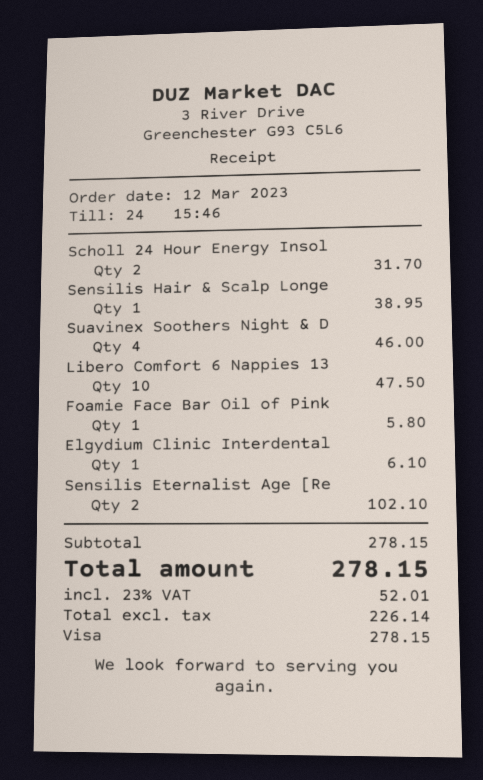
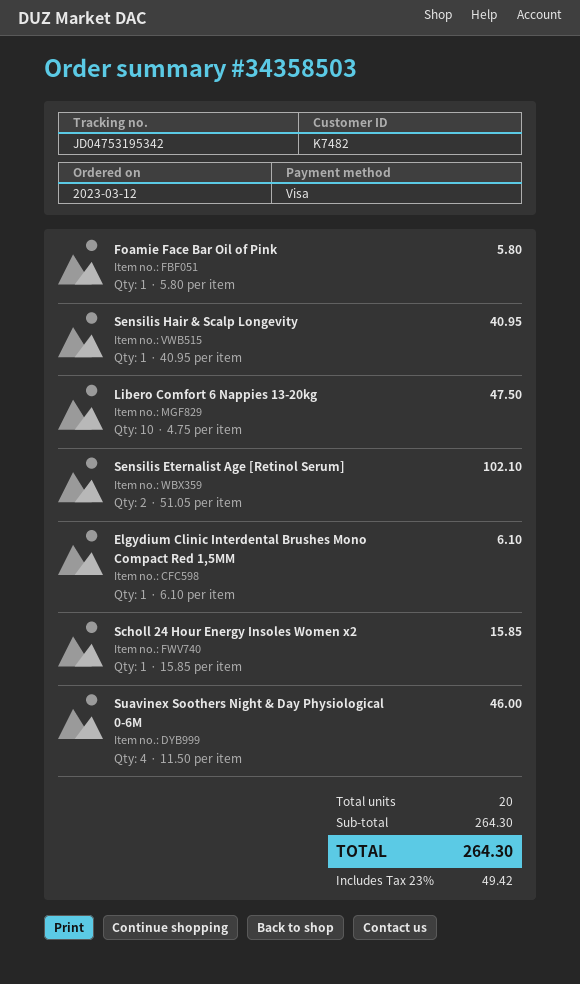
Scholl 24 Hour Energy Insol: 2 for 31.70 -> 1 for 15.85
Sensilis Hair & Scalp Longe: 1 for 38.95 -> 1 for 40.95
subtotal: 278.15 -> 264.30
tax: 23% = 52.01 -> 23% = 49.42
total: 278.15 -> 264.30

